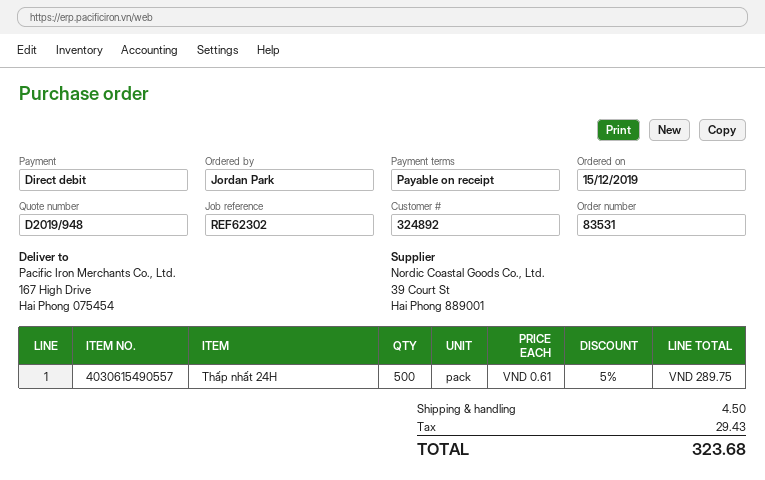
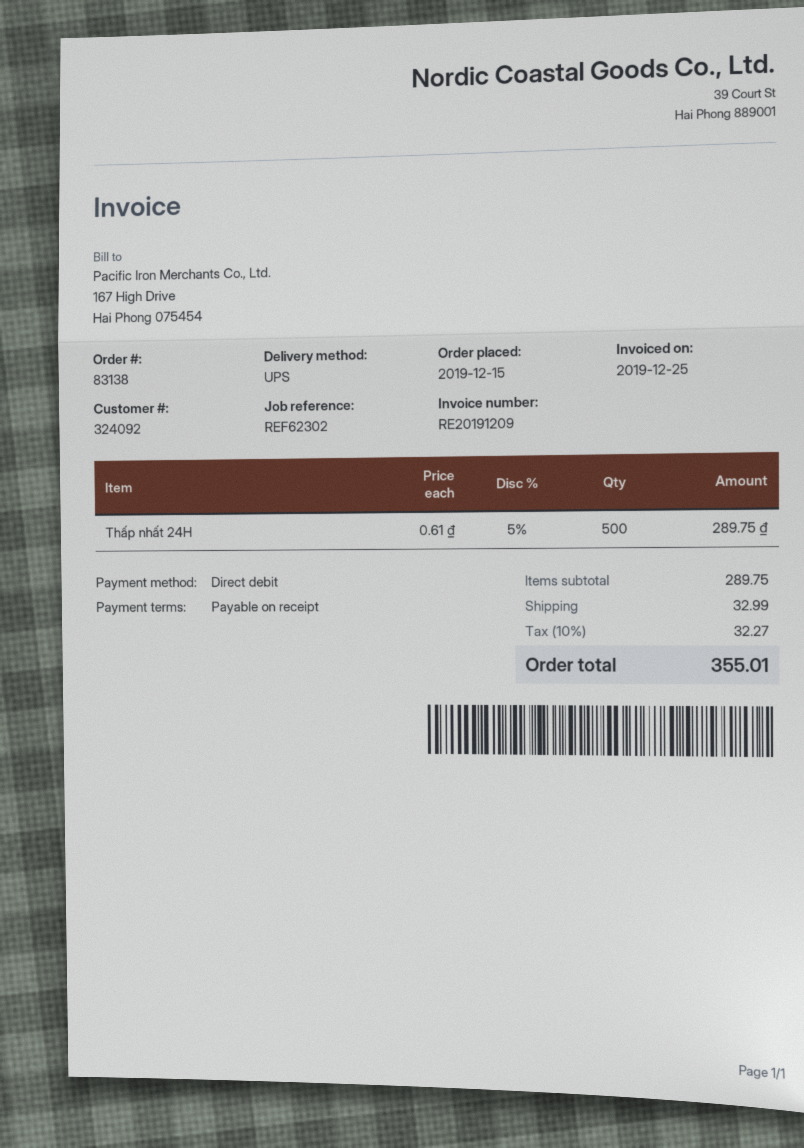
order number: 83531 -> 83138
customer number: 324892 -> 324092
shipping: 4.50 -> 32.99
tax: 29.43 -> 32.27
total: 323.68 -> 355.01

